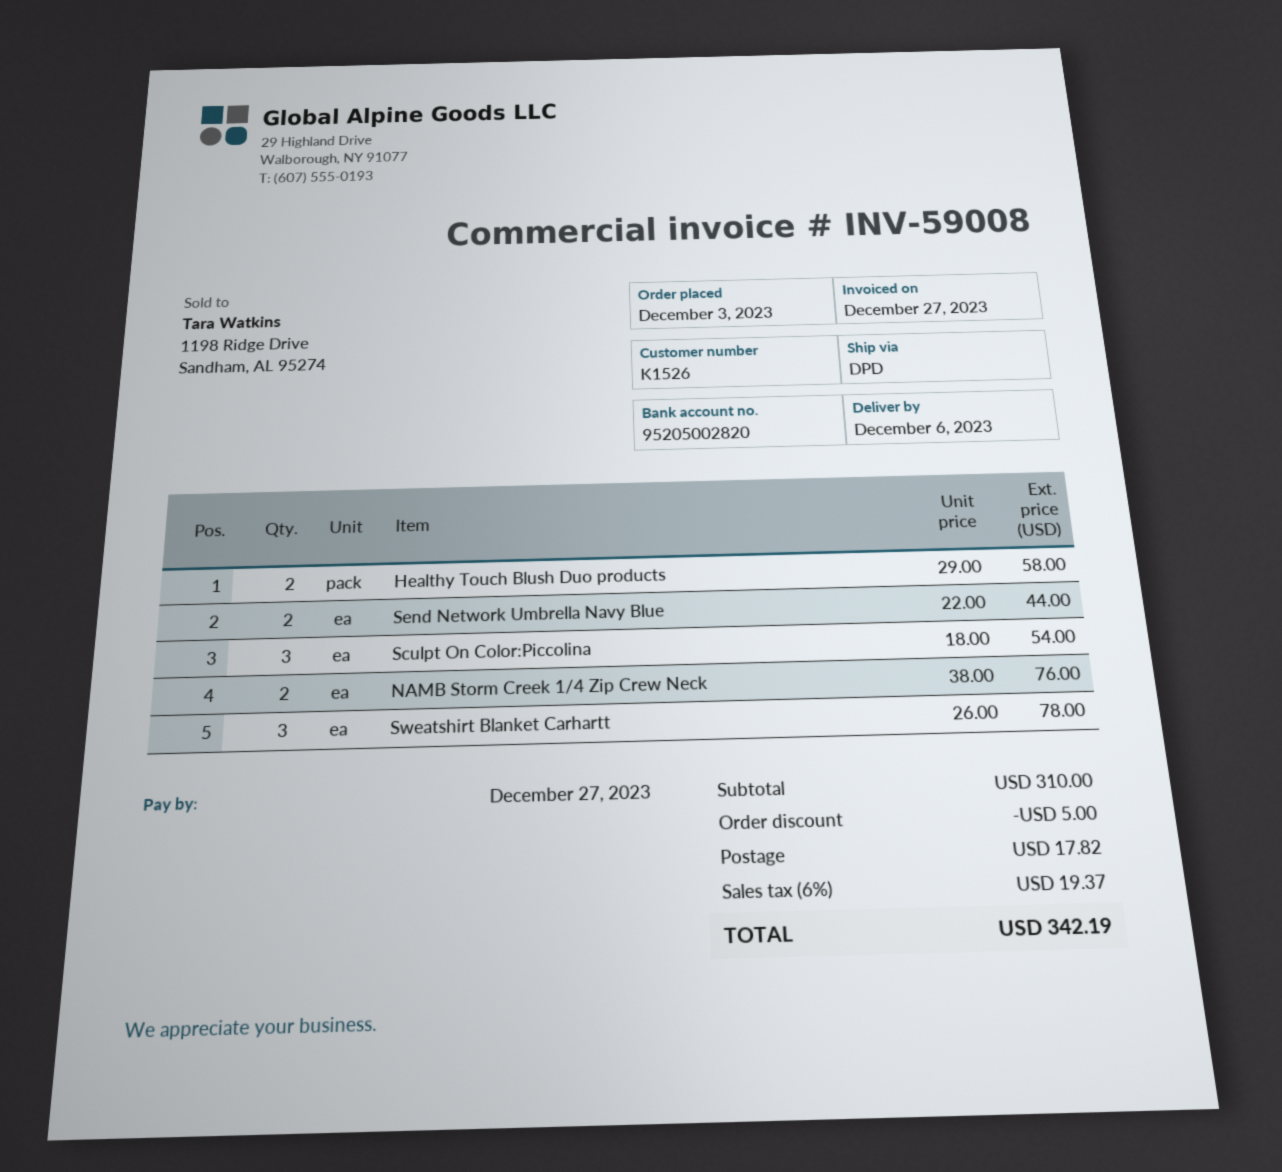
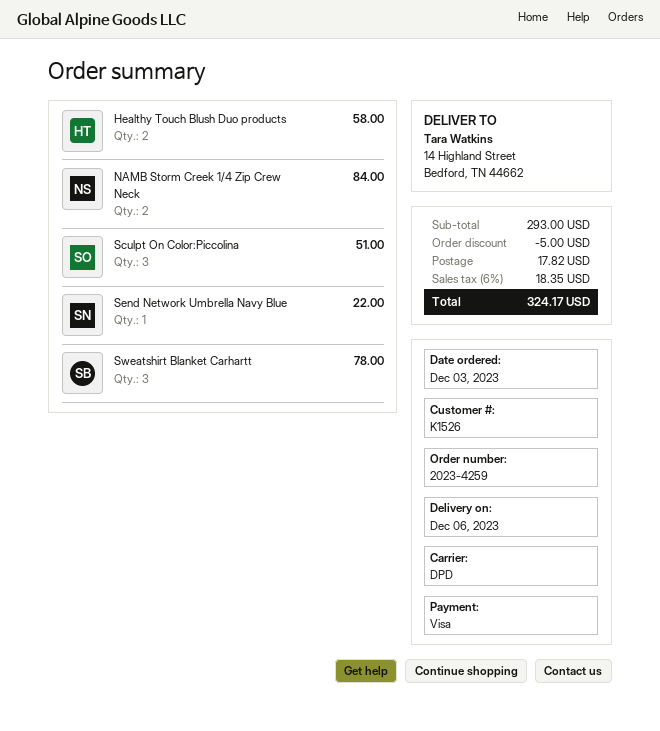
Send Network Umbrella Navy Blue: 2 for 44.00 -> 1 for 22.00
Sculpt On Color:Piccolina: 3 for 54.00 -> 3 for 51.00
NAMB Storm Creek 1/4 Zip Crew Neck: 2 for 76.00 -> 2 for 84.00
subtotal: 310.00 -> 293.00
tax: 6% = 19.37 -> 6% = 18.35
total: 342.19 -> 324.17

